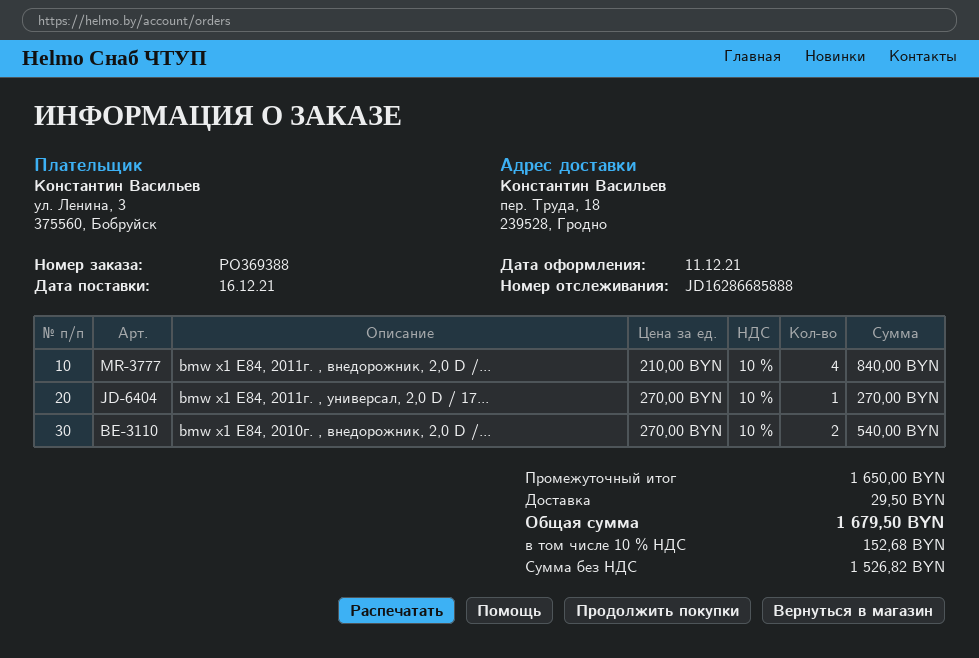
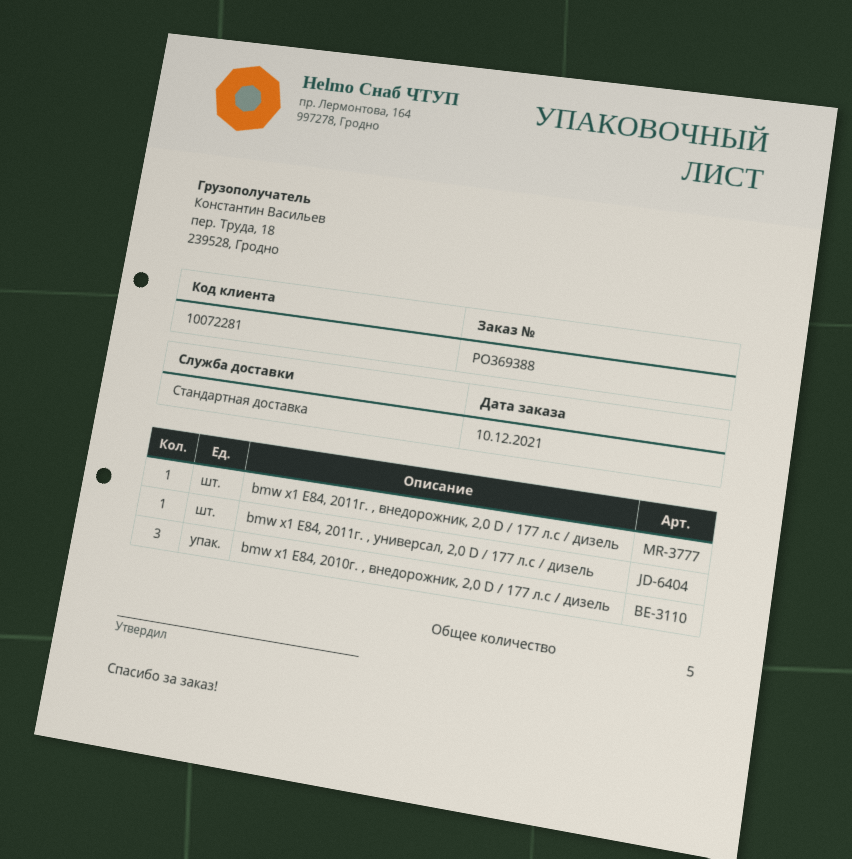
order date: 2021-12-11 -> 2021-12-10
bmw x1 E84, 2011г. , внедорожник, 2,0 D /...: 4 -> 1
bmw x1 E84, 2010г. , внедорожник, 2,0 D /...: 2 -> 3

